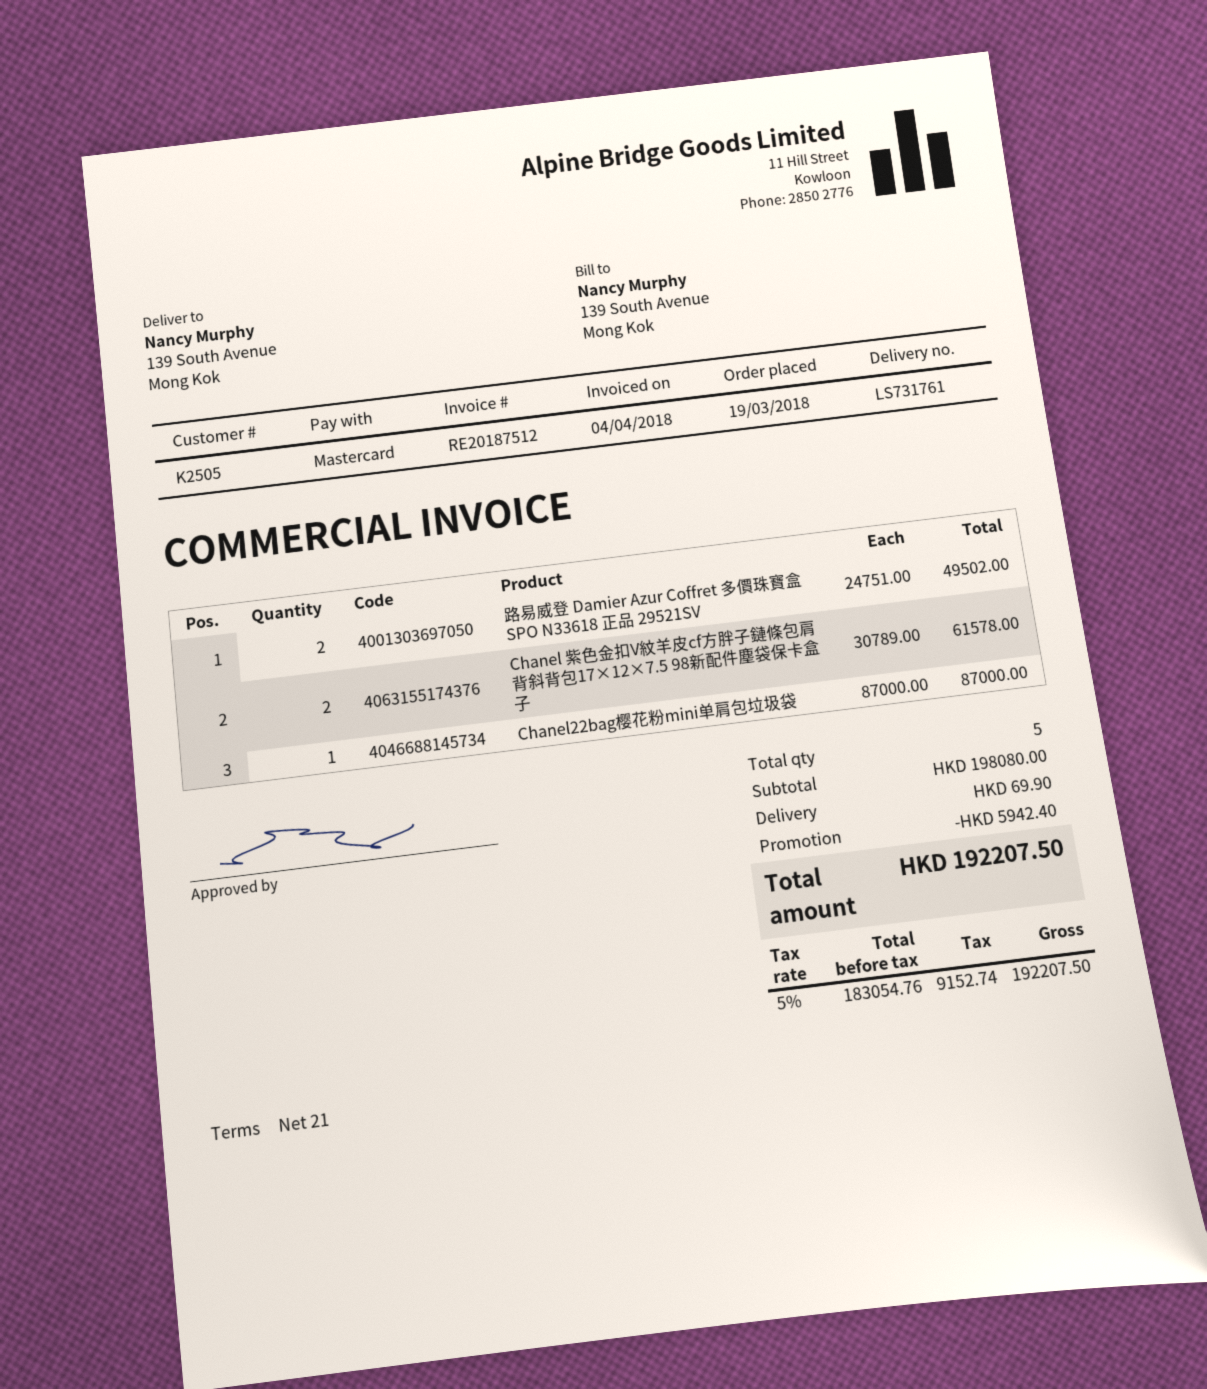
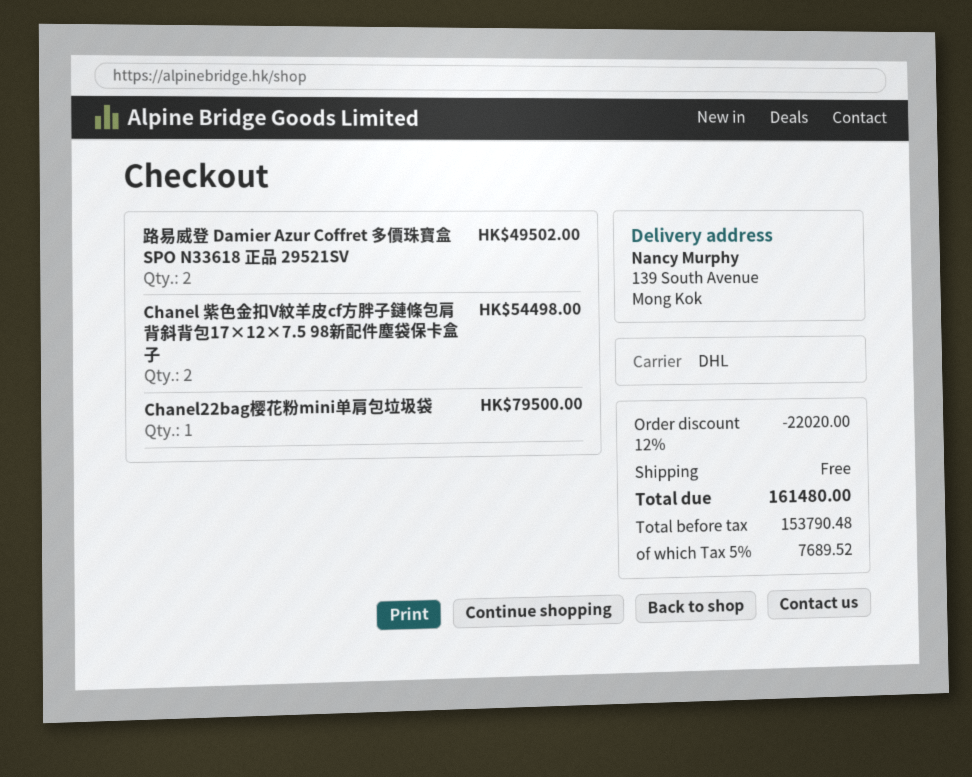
Chanel 紫色金扣V紋羊皮cf方胖子鏈條包肩背斜背包17×12×7.5 98新配件塵袋保卡盒子: 2 for 61578.00 -> 2 for 54498.00
Chanel22bag樱花粉mini单肩包垃圾袋: 1 for 87000.00 -> 1 for 79500.00
discount: 5942.40 -> 22020.00
shipping: 69.90 -> 0.00
net: 183054.76 -> 153790.48
tax: 5% = 9152.74 -> 5% = 7689.52
total: 192207.50 -> 161480.00

